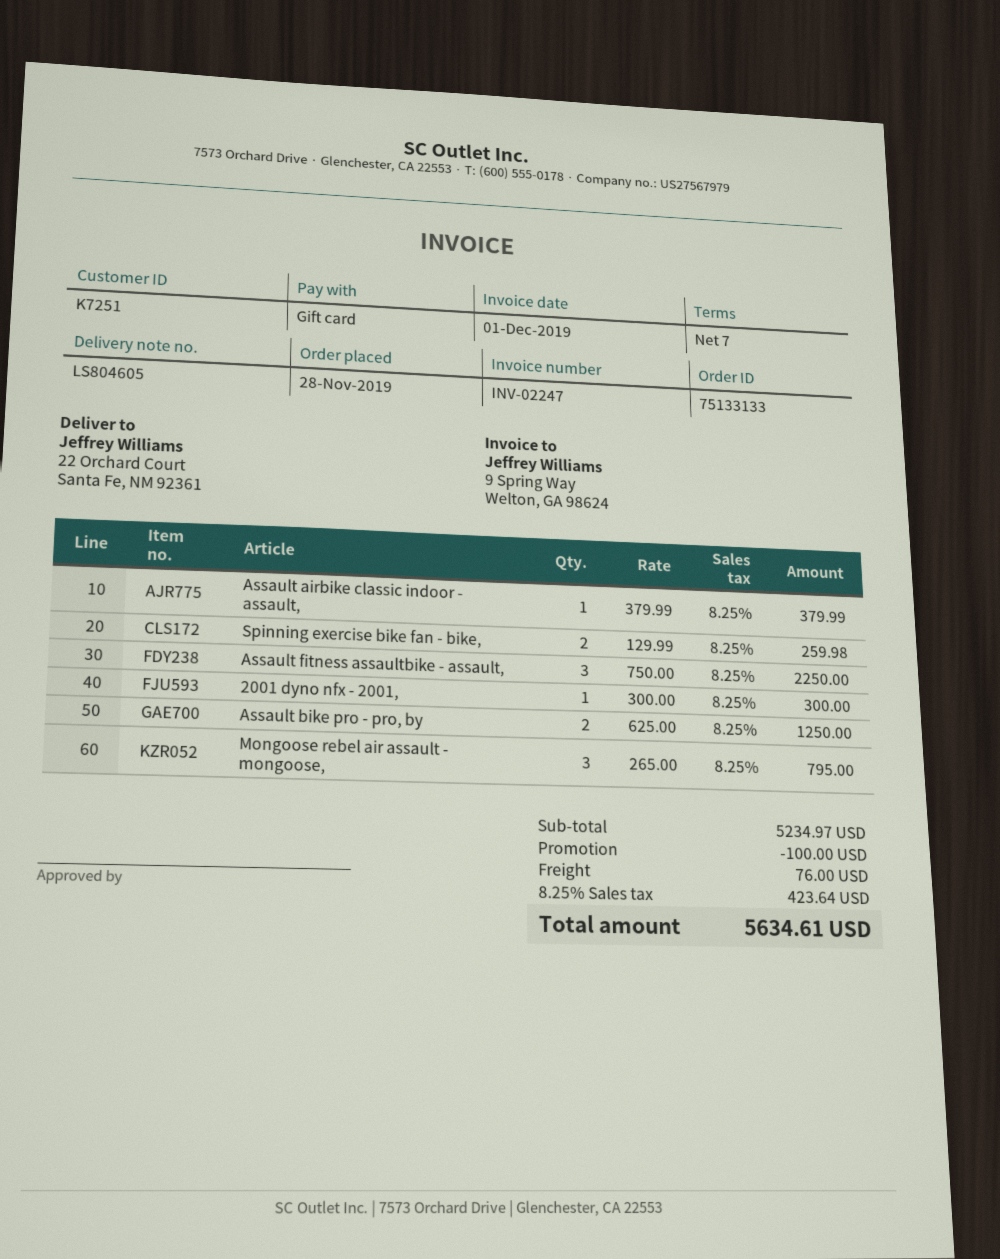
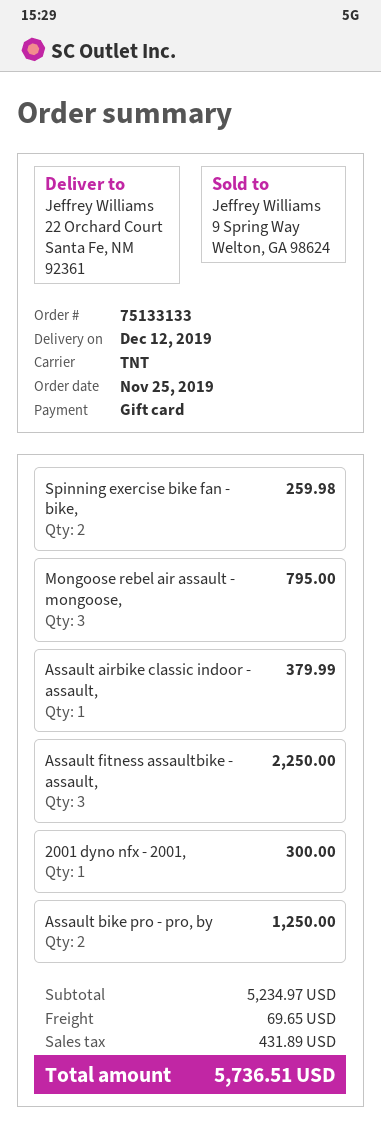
order date: 2019-11-28 -> 2019-11-25
discount: 100.00 -> none
shipping: 76.00 -> 69.65
tax: 423.64 -> 431.89
total: 5634.61 -> 5736.51

